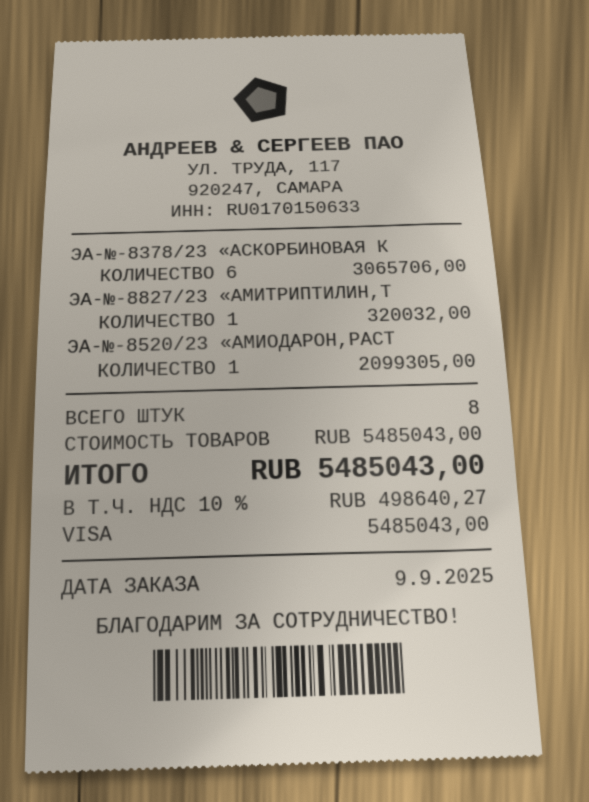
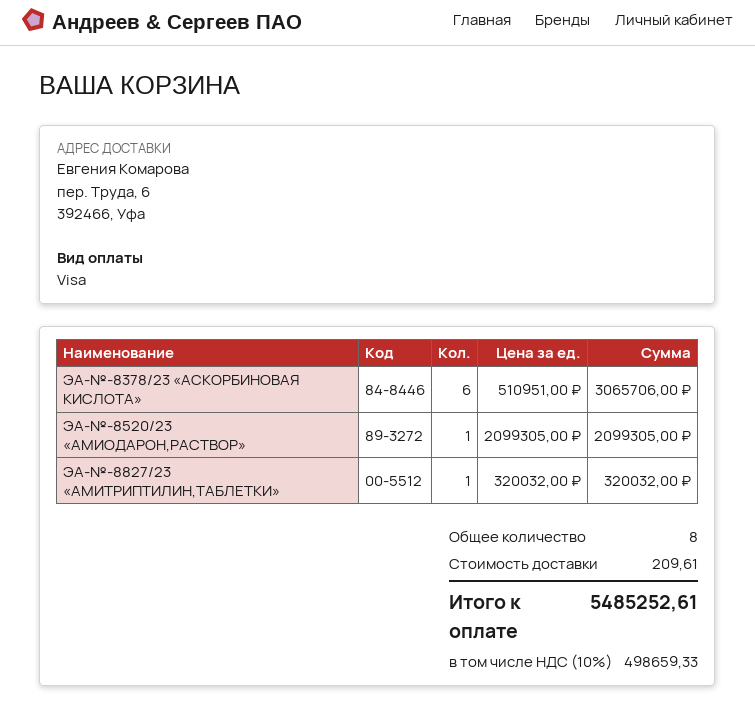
shipping: none -> 209.61
tax: 10% = 498640.27 -> 10% = 498659.33
total: 5485043.00 -> 5485252.61

